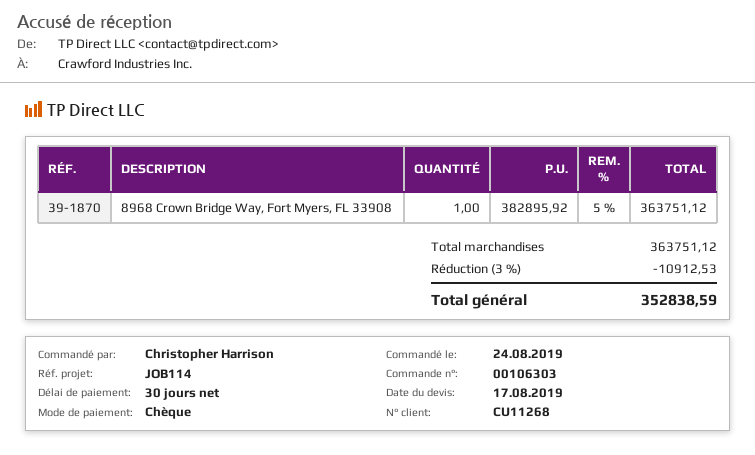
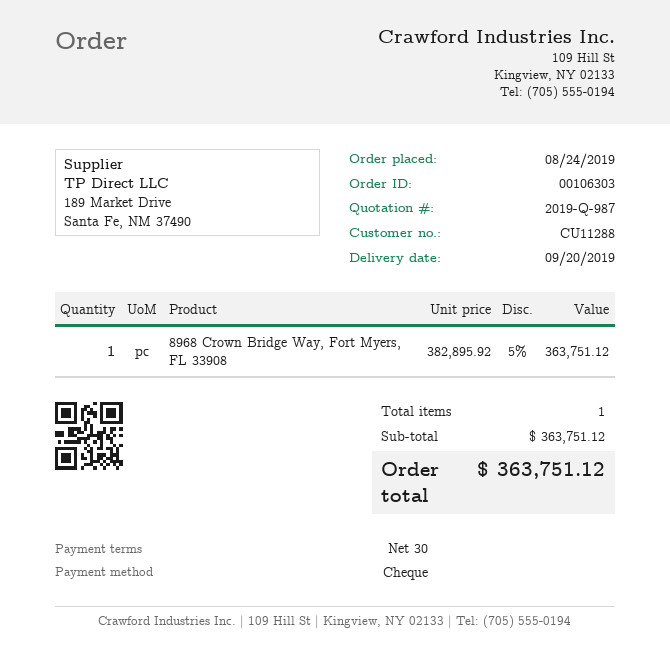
customer number: CU11268 -> CU11288
discount: 3% = 10912.53 -> none
total: 352838.59 -> 363751.12

